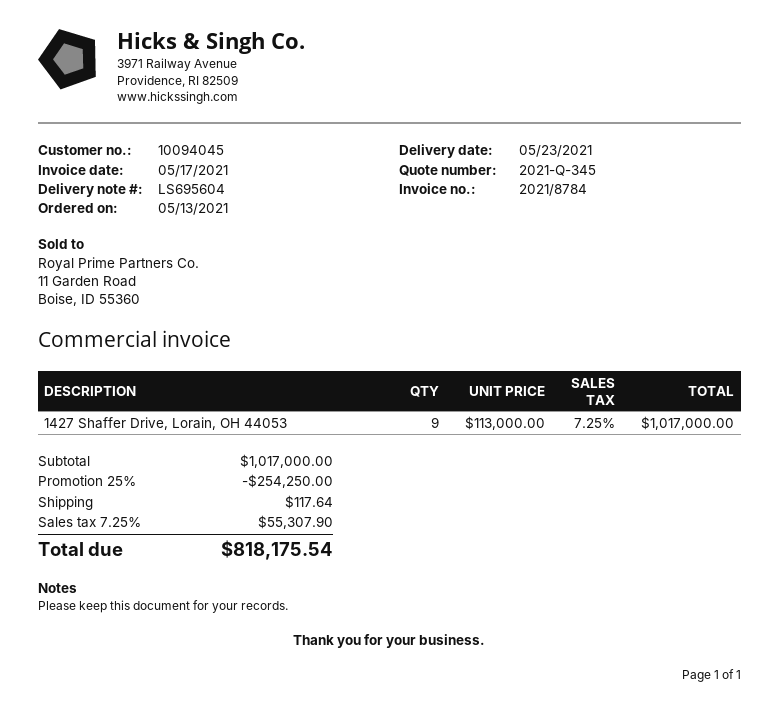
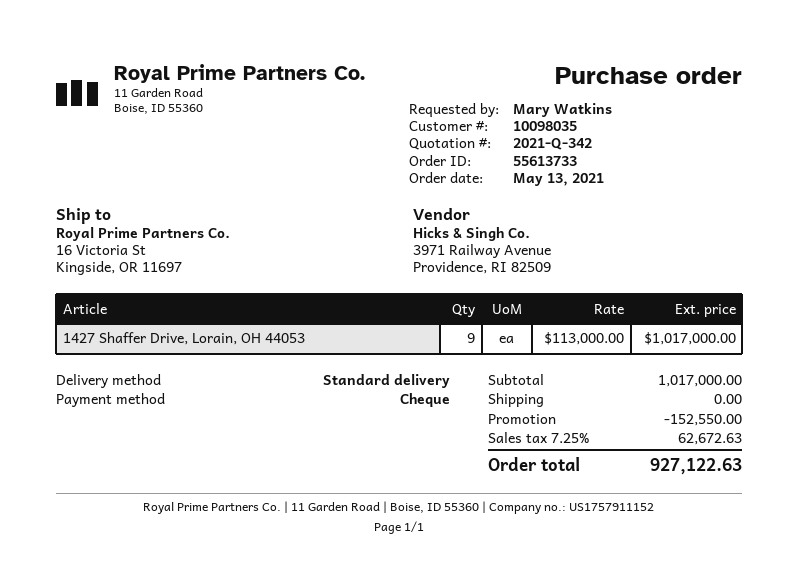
quote number: 2021-Q-345 -> 2021-Q-342
customer number: 10094045 -> 10098035
discount: 254250.00 -> 152550.00
shipping: 117.64 -> 0.00
tax: 7.25% = 55307.90 -> 7.25% = 62672.63
total: 818175.54 -> 927122.63

